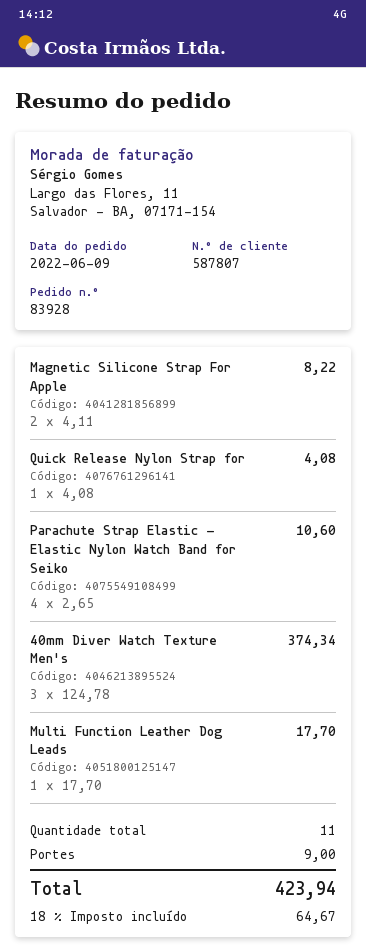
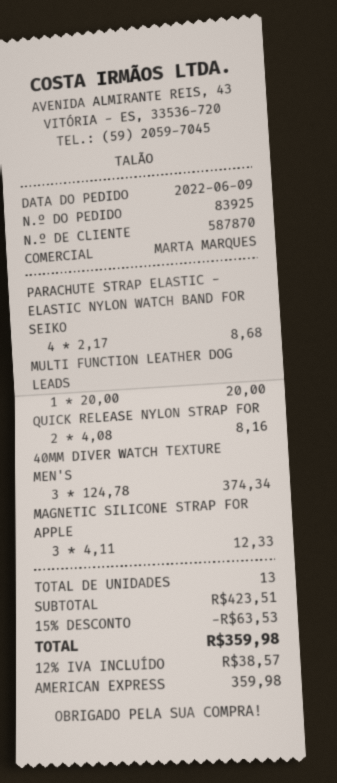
order number: 83928 -> 83925
customer number: 587807 -> 587870
Magnetic Silicone Strap For Apple: 2 x 4.11 = 8.22 -> 3 x 4.11 = 12.33
Quick Release Nylon Strap for: 1 x 4.08 = 4.08 -> 2 x 4.08 = 8.16
Parachute Strap Elastic - Elastic Nylon Watch Band for Seiko: 4 x 2.65 = 10.60 -> 4 x 2.17 = 8.68
Multi Function Leather Dog Leads: 1 x 17.70 = 17.70 -> 1 x 20.00 = 20.00
total quantity: 11 -> 13
discount: none -> 15% = 63.53
shipping: 9.00 -> none
tax: 18% = 64.67 -> 12% = 38.57
total: 423.94 -> 359.98

